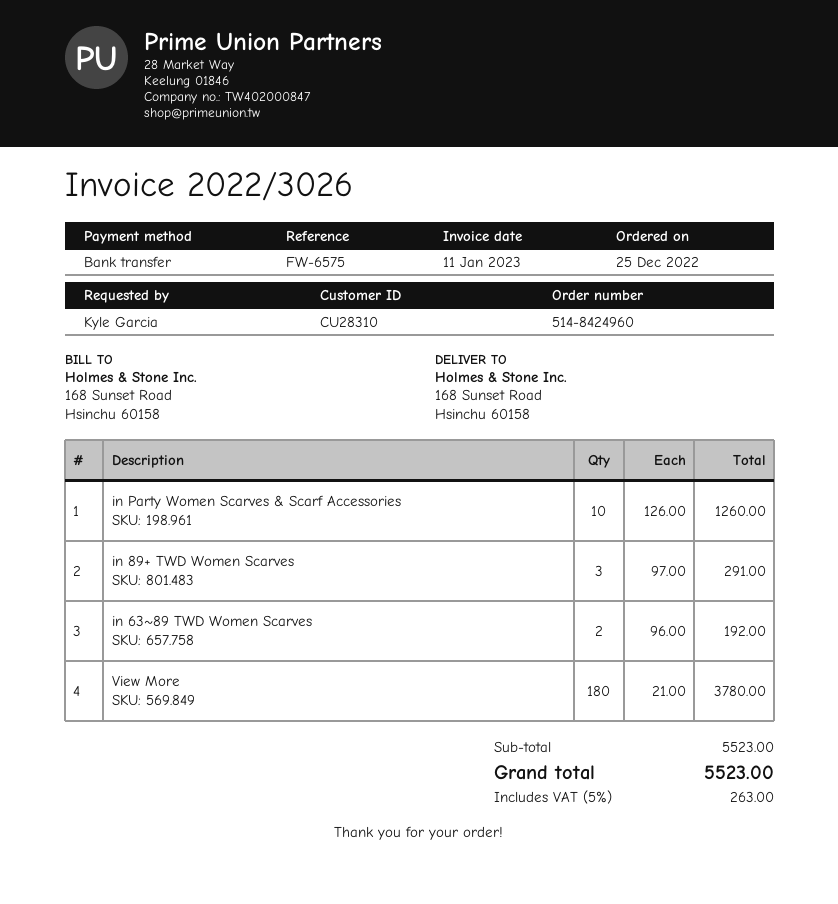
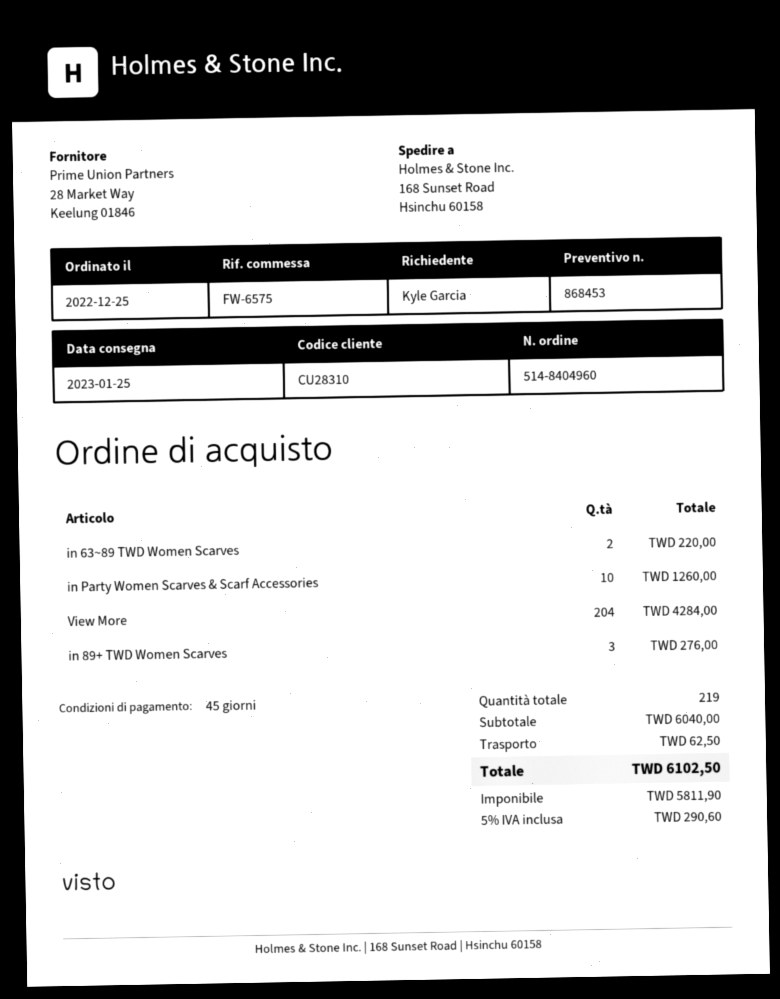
order number: 514-8424960 -> 514-8404960
in 89+ TWD Women Scarves: 3 for 291.00 -> 3 for 276.00
in 63~89 TWD Women Scarves: 2 for 192.00 -> 2 for 220.00
View More: 180 for 3780.00 -> 204 for 4284.00
subtotal: 5523.00 -> 6040.00
shipping: none -> 62.50
tax: 5% = 263.00 -> 5% = 290.60
total: 5523.00 -> 6102.50

